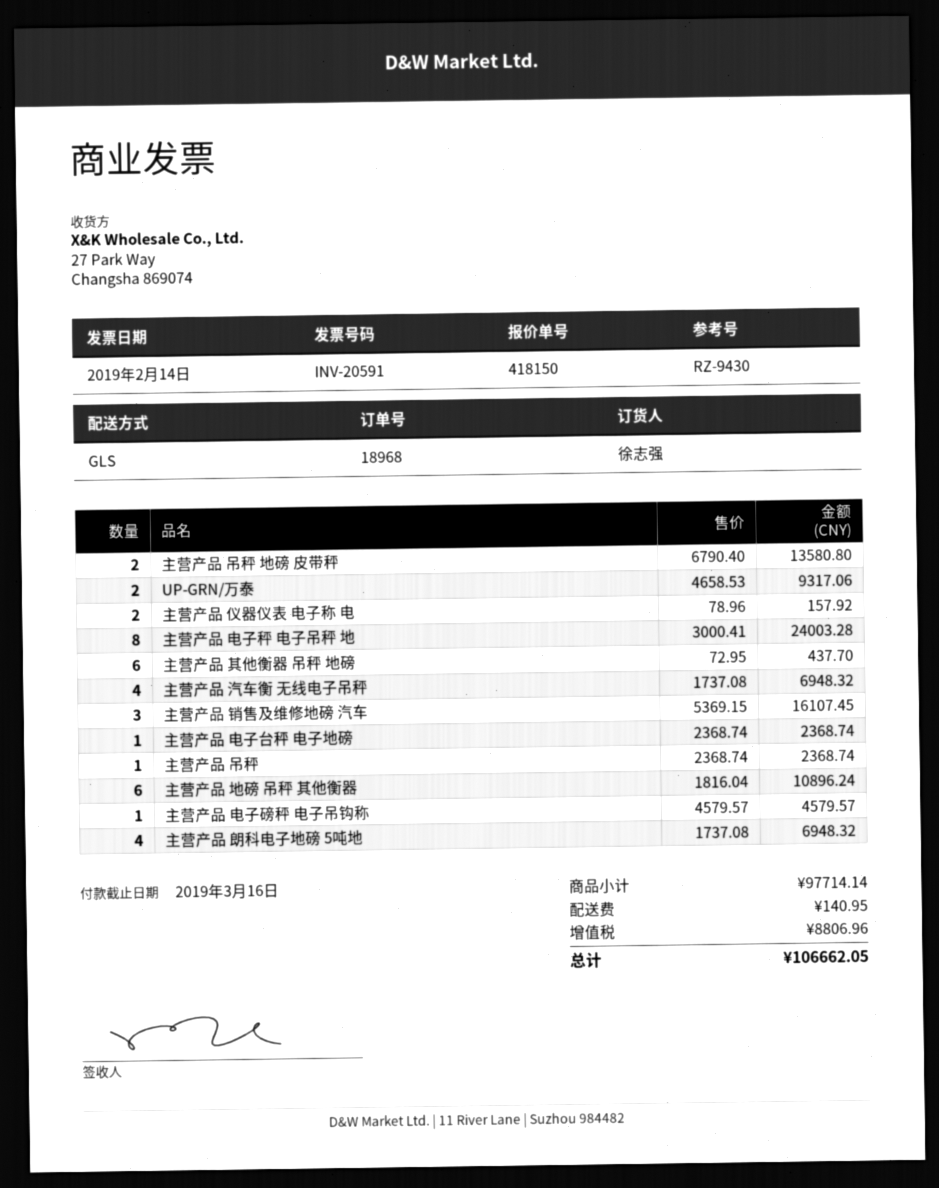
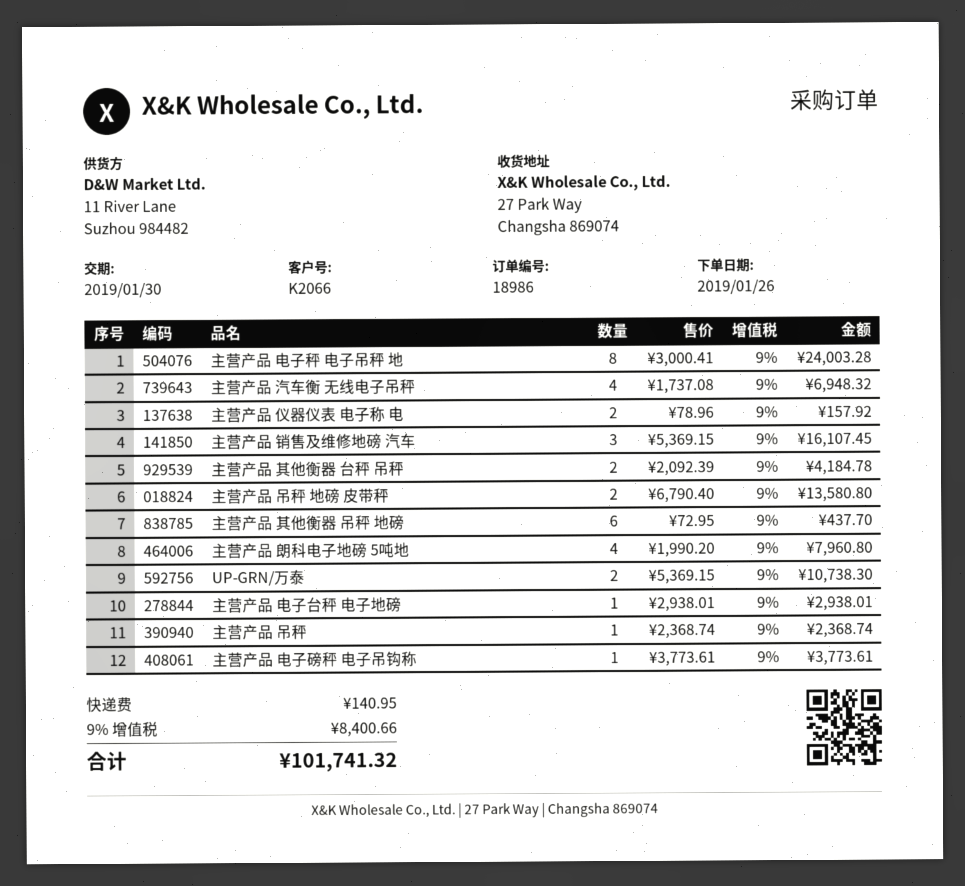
order number: 18968 -> 18986
UP-GRN/万泰: 2 x 4658.53 = 9317.06 -> 2 x 5369.15 = 10738.30
主营产品 电子台秤 电子地磅: 1 x 2368.74 = 2368.74 -> 1 x 2938.01 = 2938.01
主营产品 地磅 吊秤 其他衡器: 6 x 1816.04 = 10896.24 -> none
主营产品 电子磅秤 电子吊钩称: 1 x 4579.57 = 4579.57 -> 1 x 3773.61 = 3773.61
主营产品 朗科电子地磅 5吨地: 4 x 1737.08 = 6948.32 -> 4 x 1990.20 = 7960.80
主营产品 其他衡器 台秤 吊秤: none -> 2 x 2092.39 = 4184.78
tax: 8806.96 -> 8400.66
total: 106662.05 -> 101741.32

